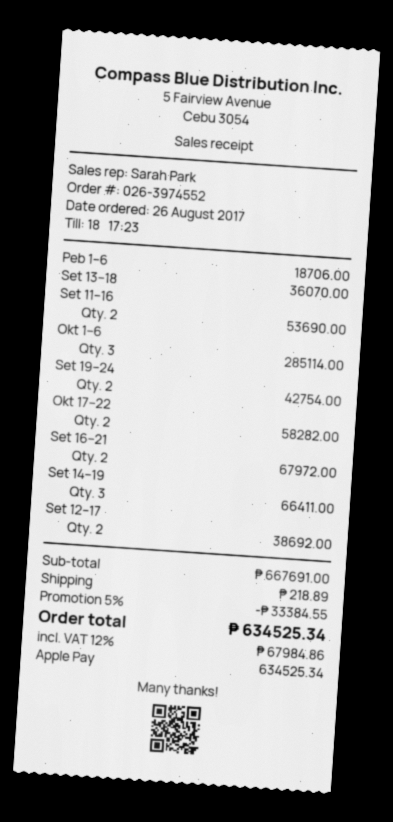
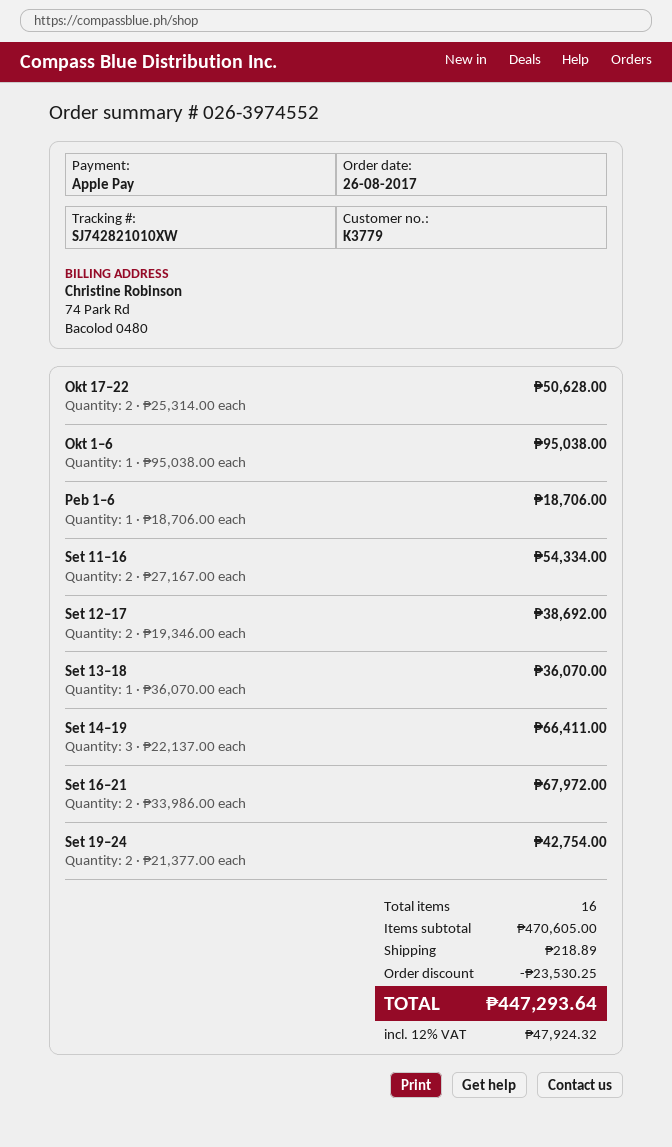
Set 11–16: 2 for 53690.00 -> 2 for 54334.00
Okt 1–6: 3 for 285114.00 -> 1 for 95038.00
Okt 17–22: 2 for 58282.00 -> 2 for 50628.00
subtotal: 667691.00 -> 470605.00
discount: 33384.55 -> 23530.25
tax: 12% = 67984.86 -> 12% = 47924.32
total: 634525.34 -> 447293.64

